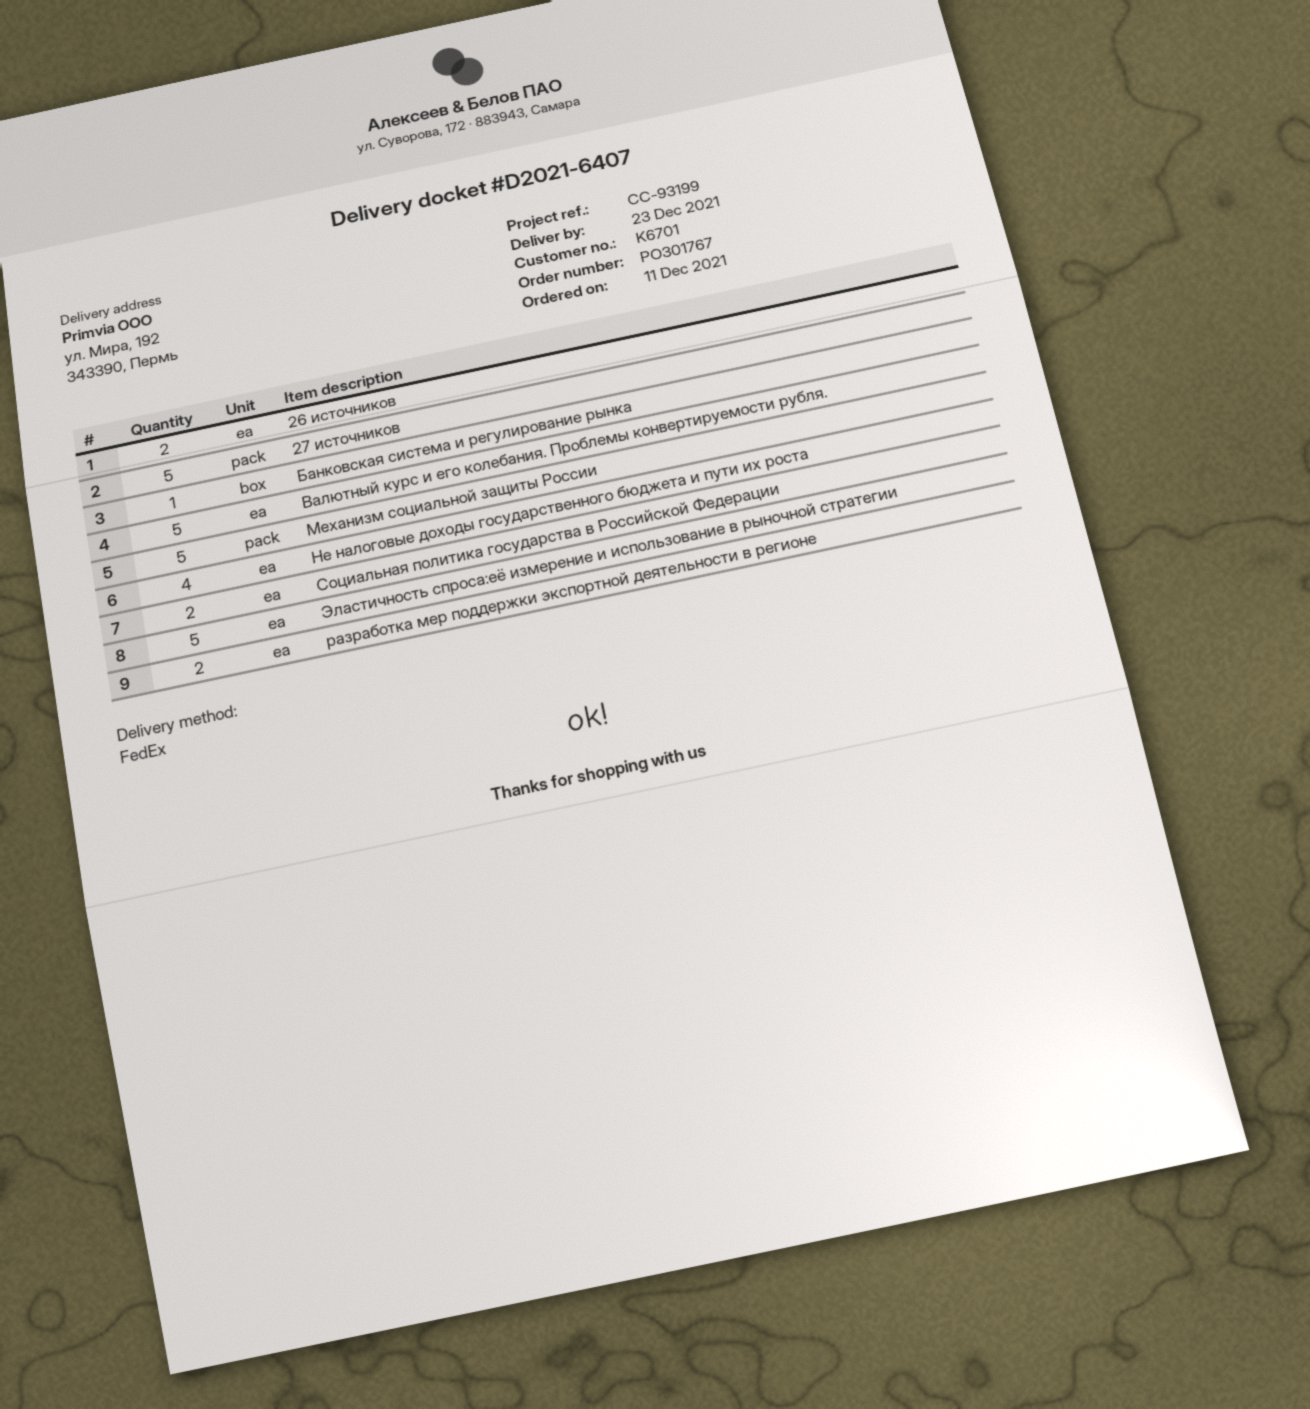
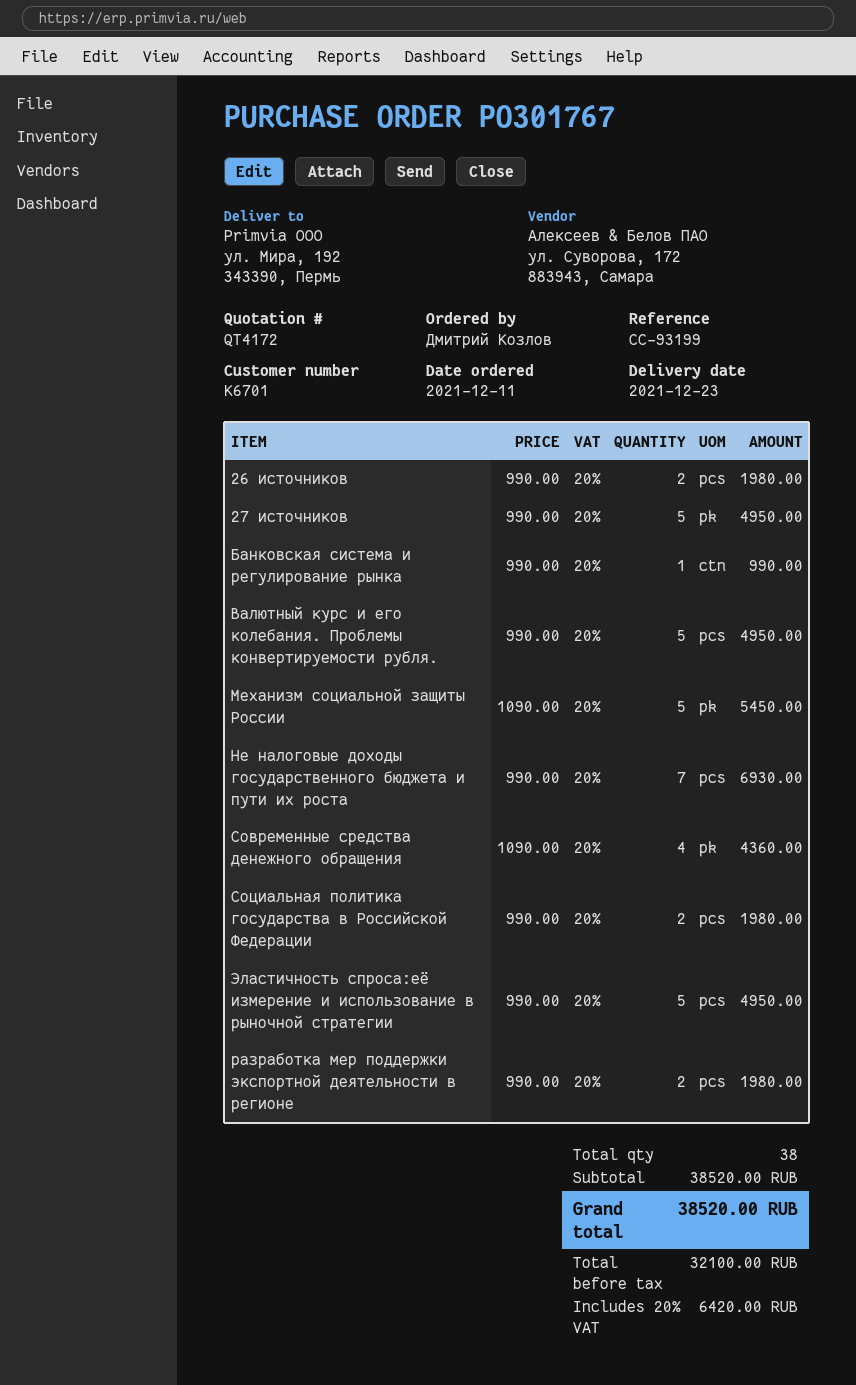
Не налоговые доходы государственного бюджета и пути их роста: 4 -> 7
Современные средства денежного обращения: none -> 4

